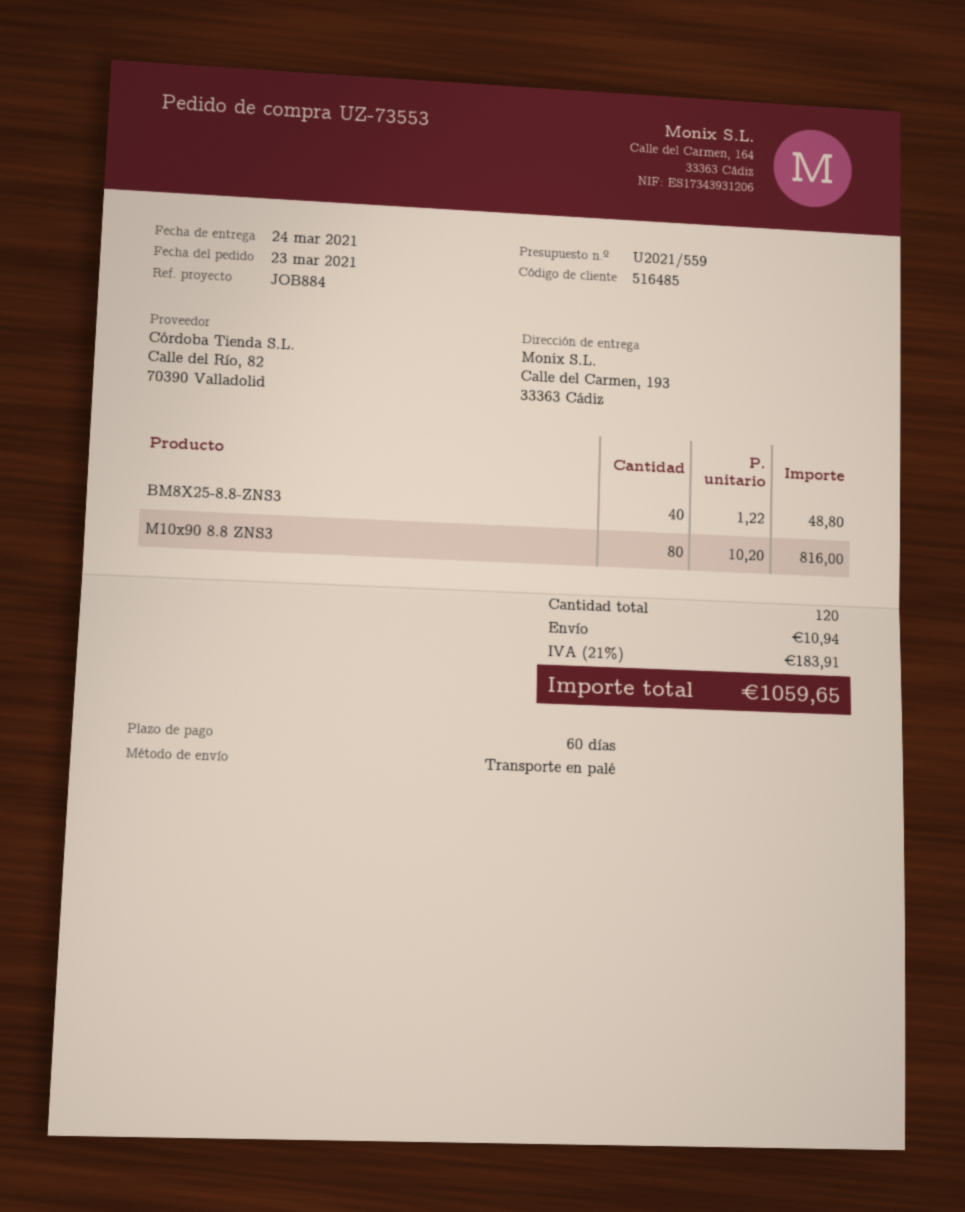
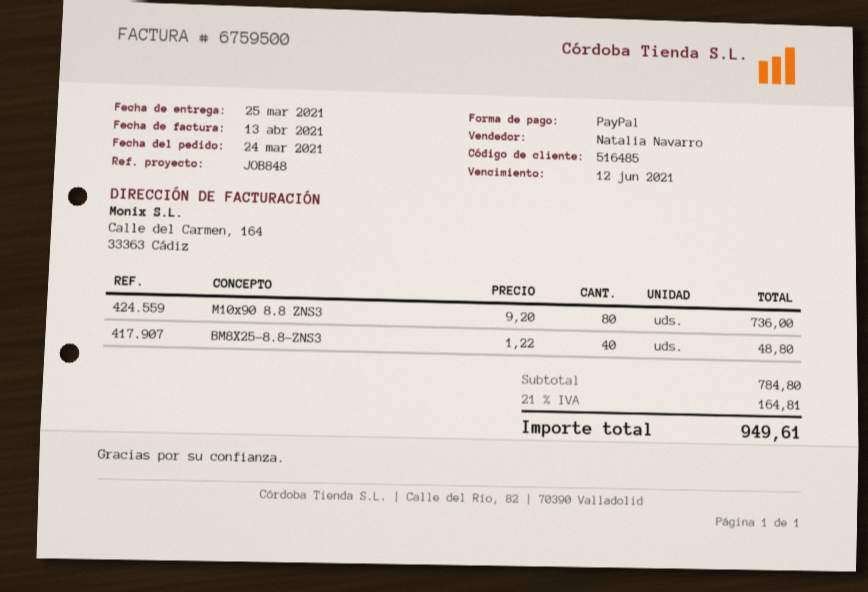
order date: 2021-03-23 -> 2021-03-24
delivery date: 2021-03-24 -> 2021-03-25
reference: JOB884 -> JOB848
M10x90 8.8 ZNS3: 80 x 10.20 = 816.00 -> 80 x 9.20 = 736.00
shipping: 10.94 -> none
tax: 21% = 183.91 -> 21% = 164.81
total: 1059.65 -> 949.61

